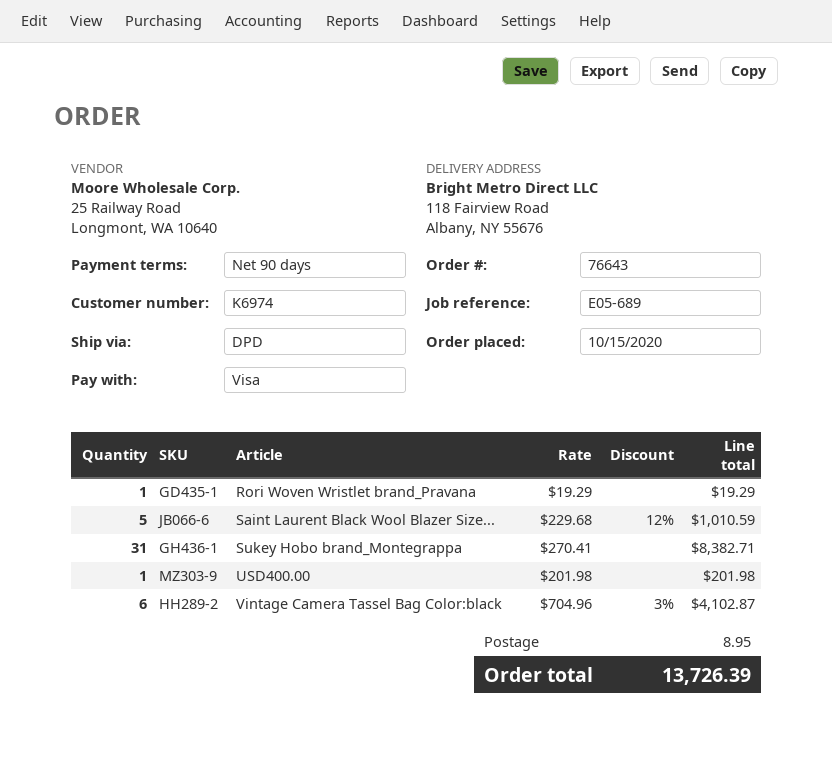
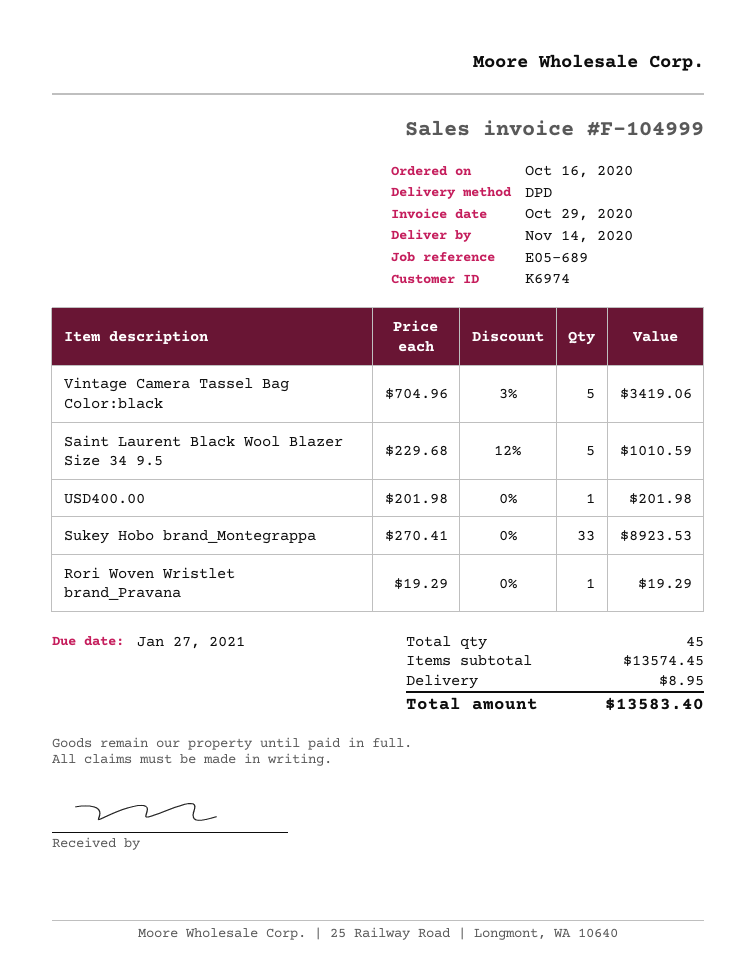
order date: 2020-10-15 -> 2020-10-16
Sukey Hobo brand_Montegrappa: 31 x 270.41 = 8382.71 -> 33 x 270.41 = 8923.53
Vintage Camera Tassel Bag Color:black: 6 x 704.96 - 3% = 4102.87 -> 5 x 704.96 - 3% = 3419.06
total: 13726.39 -> 13583.40

